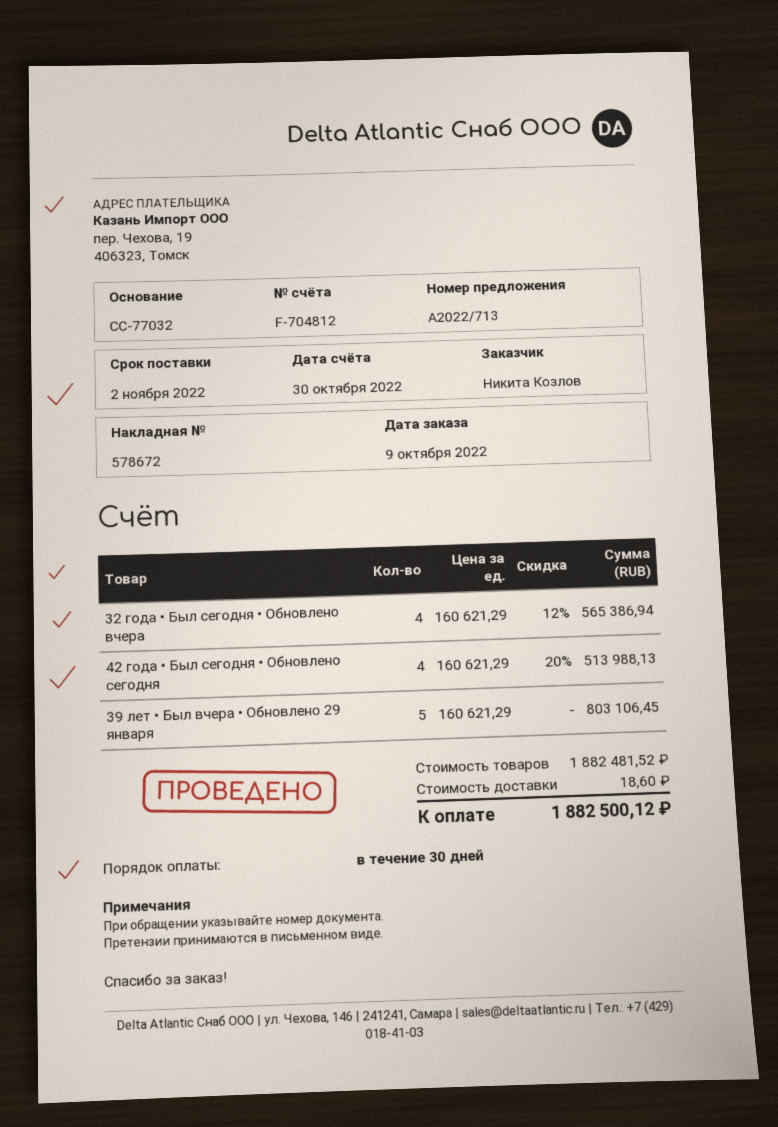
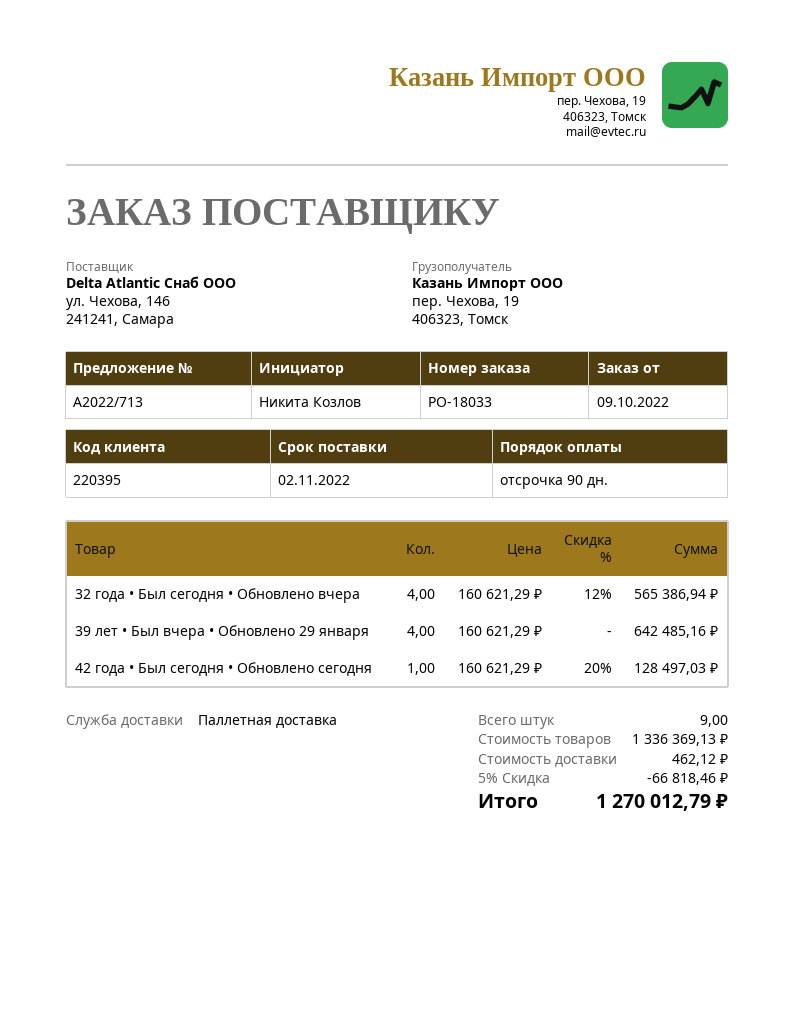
payment terms: 30 days -> 90 days
42 года • Был сегодня • Обновлено сегодня: 4 x 160621.29 - 20% = 513988.13 -> 1 x 160621.29 - 20% = 128497.03
39 лет • Был вчера • Обновлено 29 января: 5 x 160621.29 = 803106.45 -> 4 x 160621.29 = 642485.16
subtotal: 1882481.52 -> 1336369.13
discount: none -> 5% = 66818.46
shipping: 18.60 -> 462.12
total: 1882500.12 -> 1270012.79

